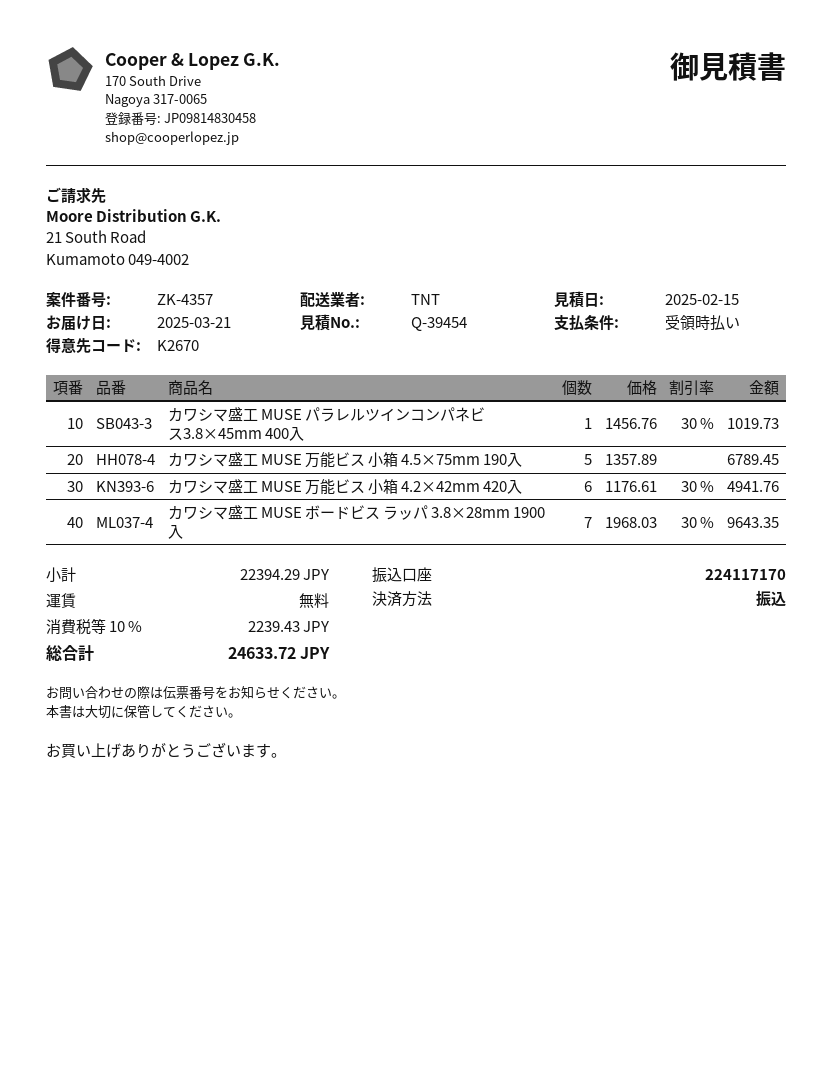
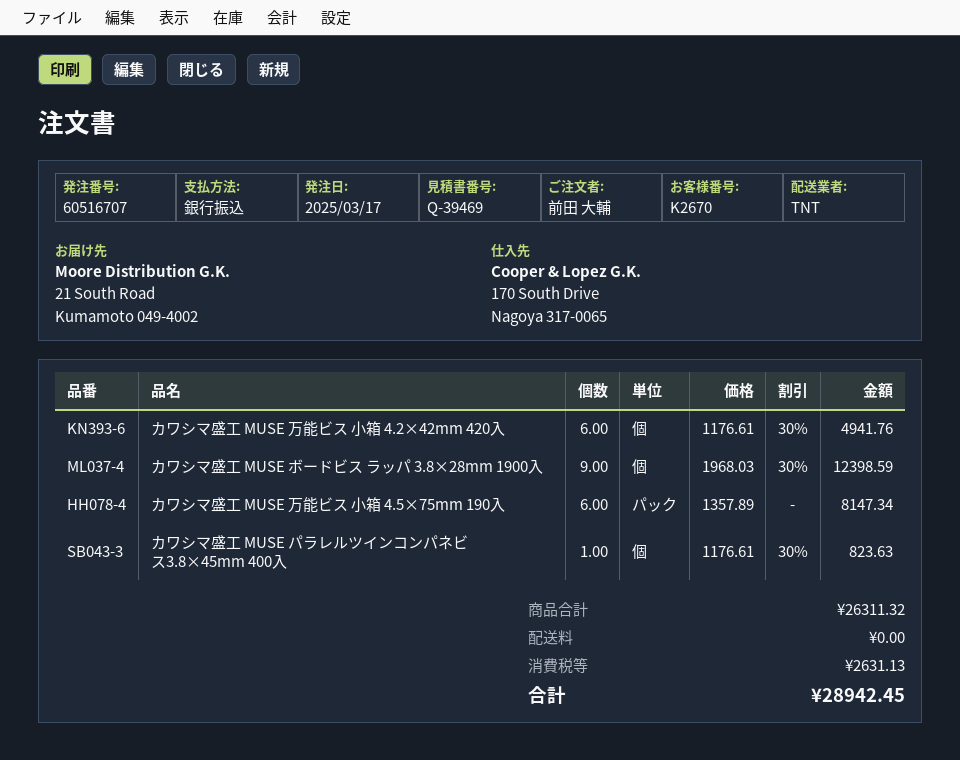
quote number: Q-39454 -> Q-39469
カワシマ盛工 MUSE パラレルツインコンパネビス3.8×45mm 400入: 1 x 1456.76 - 30% = 1019.73 -> 1 x 1176.61 - 30% = 823.63
カワシマ盛工 MUSE 万能ビス 小箱 4.5×75mm 190入: 5 x 1357.89 = 6789.45 -> 6 x 1357.89 = 8147.34
カワシマ盛工 MUSE ボードビス ラッパ 3.8×28mm 1900入: 7 x 1968.03 - 30% = 9643.35 -> 9 x 1968.03 - 30% = 12398.59
subtotal: 22394.29 -> 26311.32
tax: 2239.43 -> 2631.13
total: 24633.72 -> 28942.45

